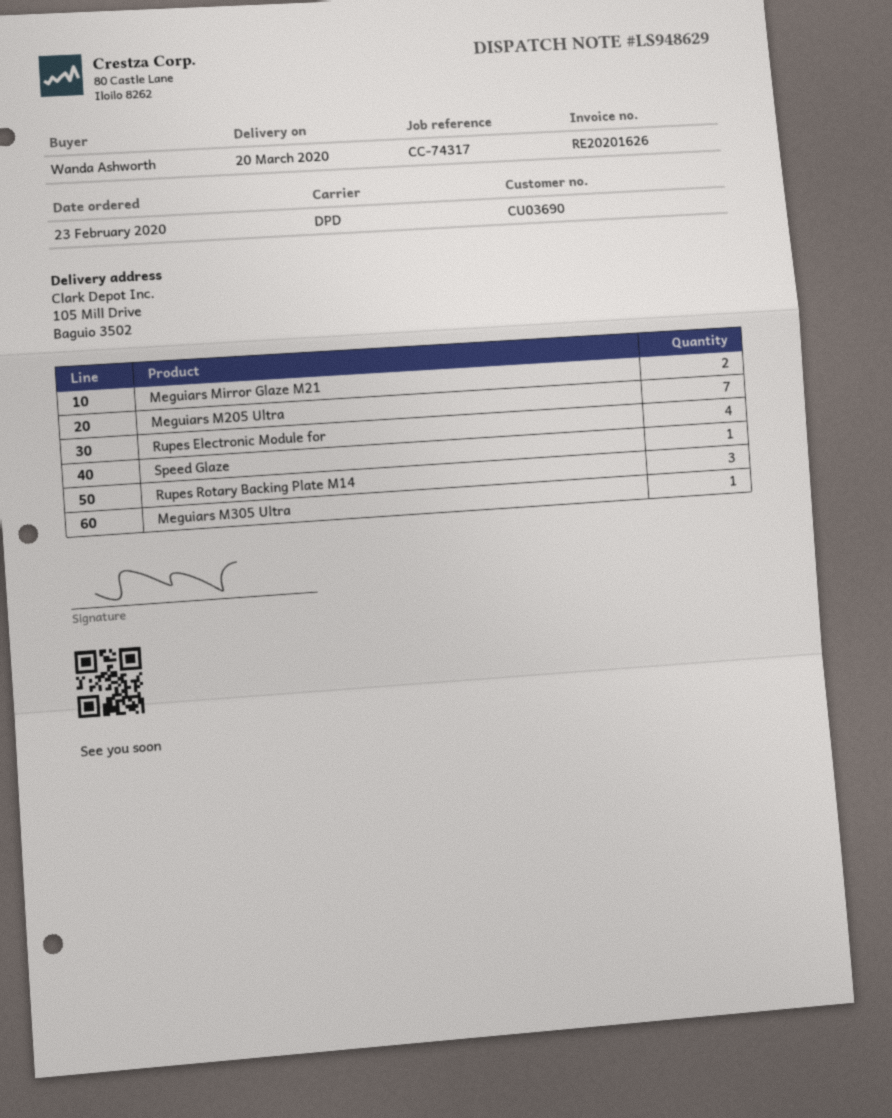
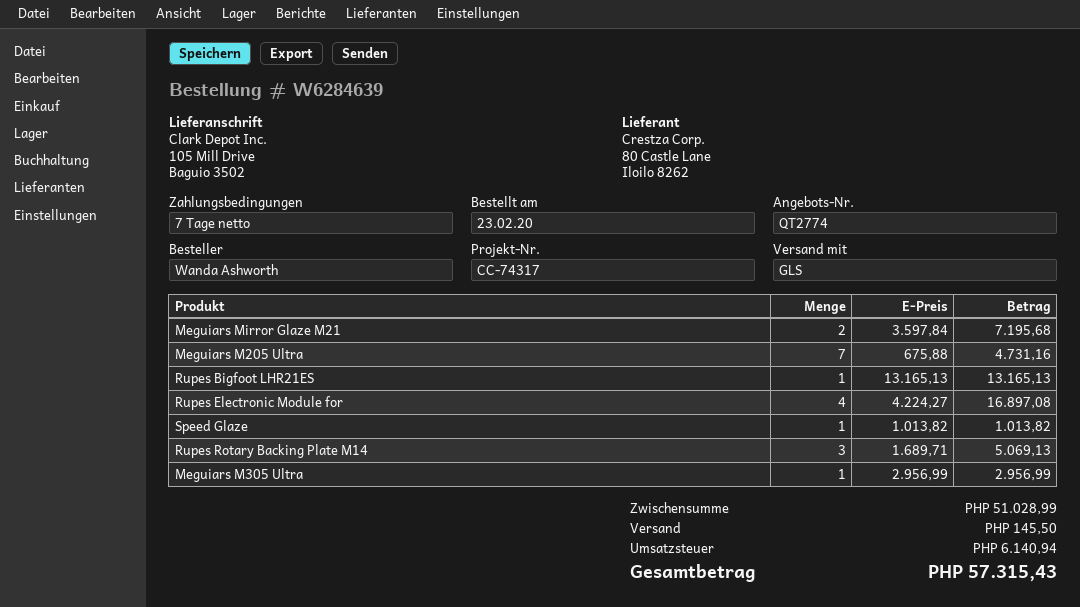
shipping method: DPD -> GLS
Rupes Bigfoot LHR21ES: none -> 1

